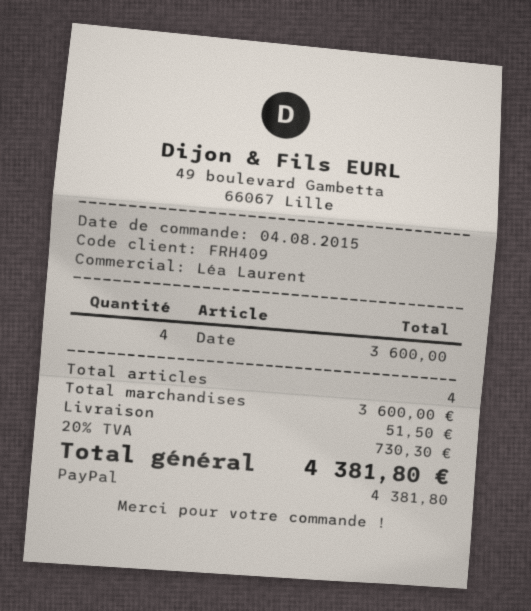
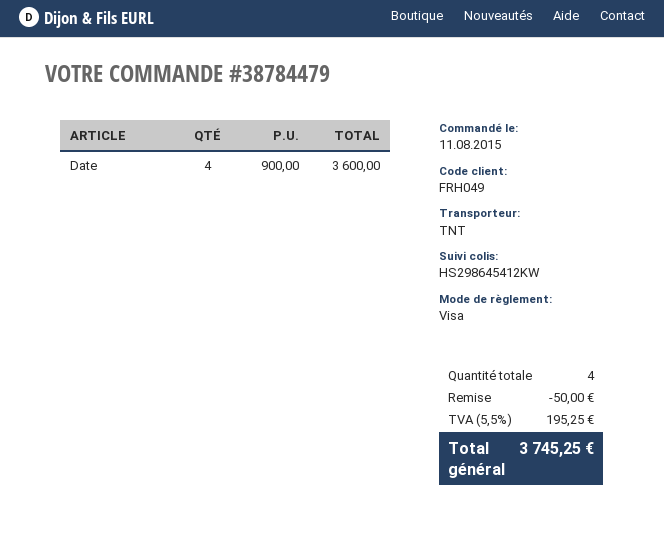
order date: 2015-08-04 -> 2015-08-11
customer number: FRH409 -> FRH049
payment method: PayPal -> Visa
discount: none -> 50.00
shipping: 51.50 -> none
tax: 20% = 730.30 -> 5.5% = 195.25
total: 4381.80 -> 3745.25

